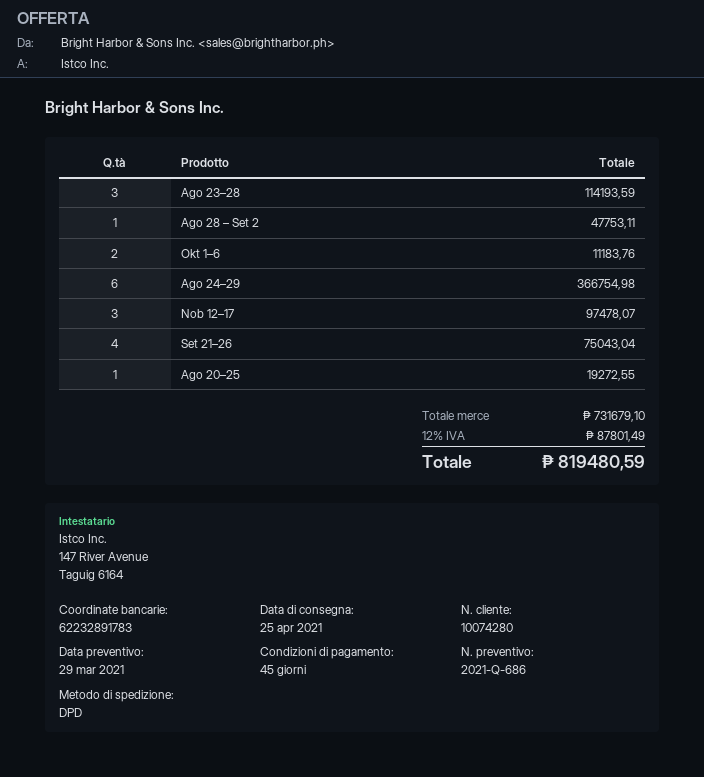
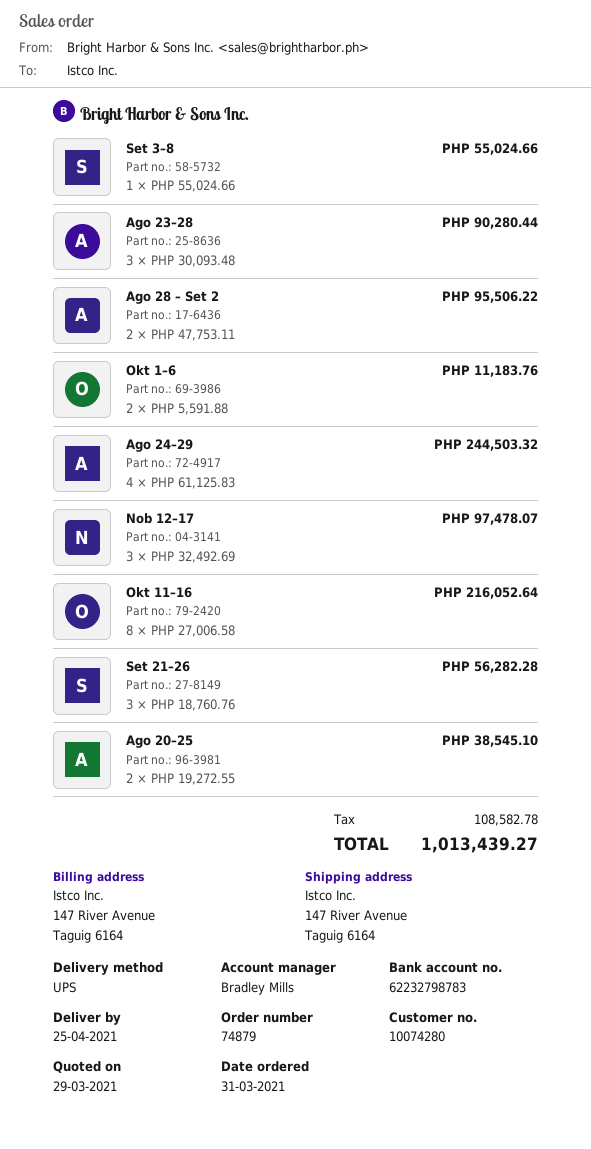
bank account: 62232891783 -> 62232798783
shipping method: DPD -> UPS
Ago 23–28: 3 for 114193.59 -> 3 for 90280.44
Ago 28 – Set 2: 1 for 47753.11 -> 2 for 95506.22
Ago 24–29: 6 for 366754.98 -> 4 for 244503.32
Set 21–26: 4 for 75043.04 -> 3 for 56282.28
Ago 20–25: 1 for 19272.55 -> 2 for 38545.10
Set 3–8: none -> 1 for 55024.66
Okt 11–16: none -> 8 for 216052.64
tax: 87801.49 -> 108582.78
total: 819480.59 -> 1013439.27

